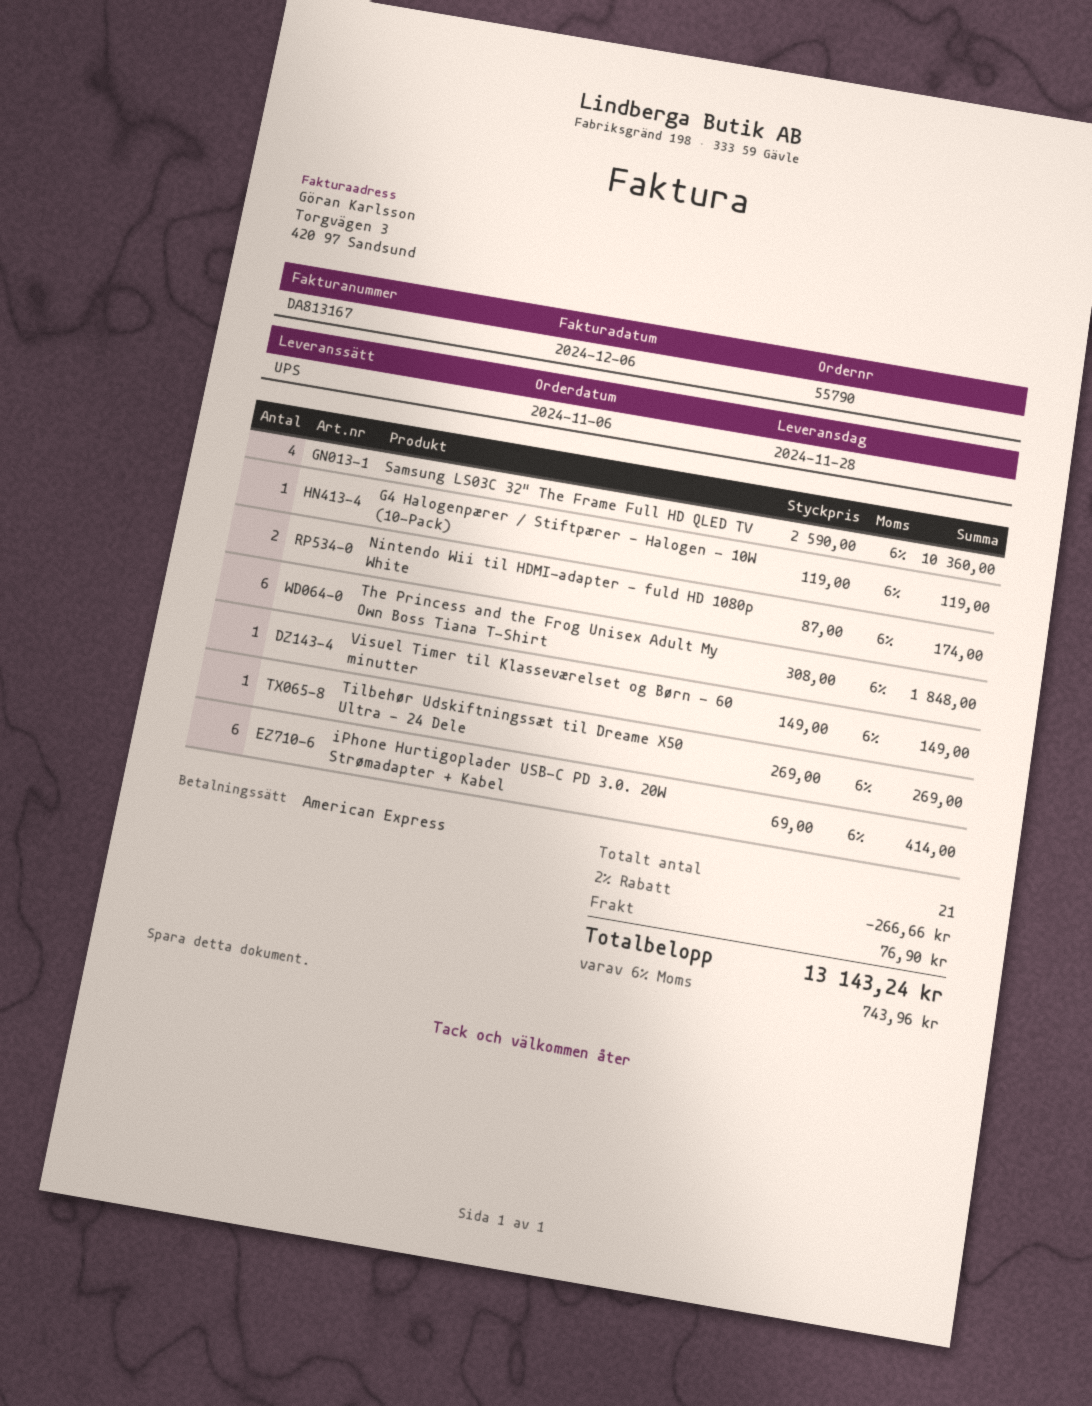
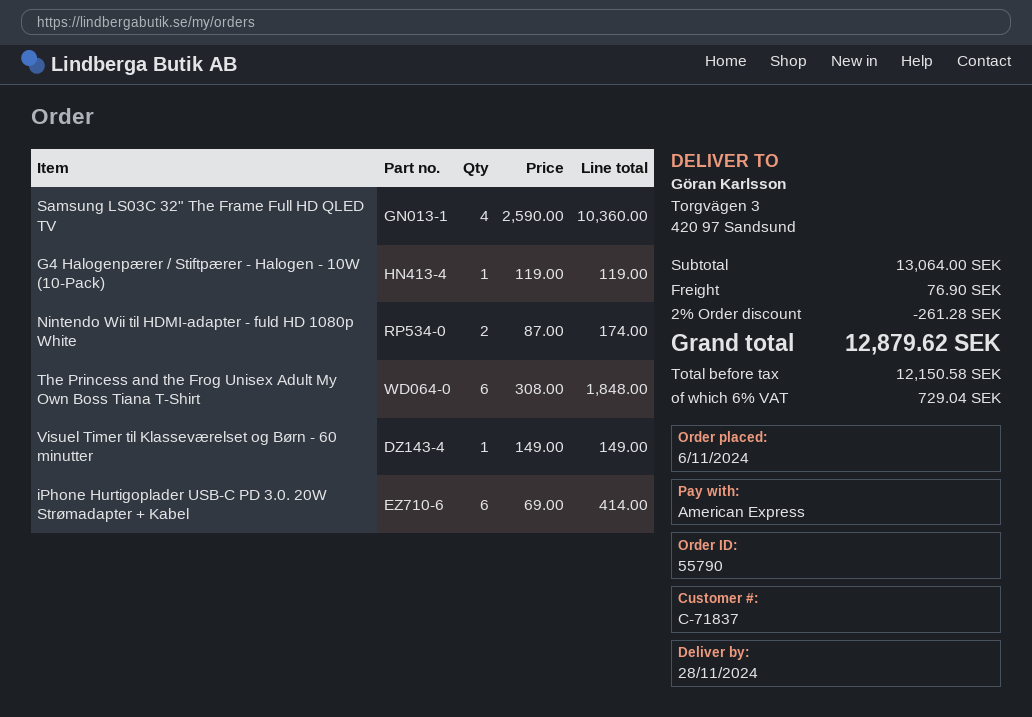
Tilbehør Udskiftningssæt til Dreame X50 Ultra - 24 Dele: 1 x 269.00 = 269.00 -> none
discount: 2% = 266.66 -> 2% = 261.28
tax: 6% = 743.96 -> 6% = 729.04
total: 13143.24 -> 12879.62

